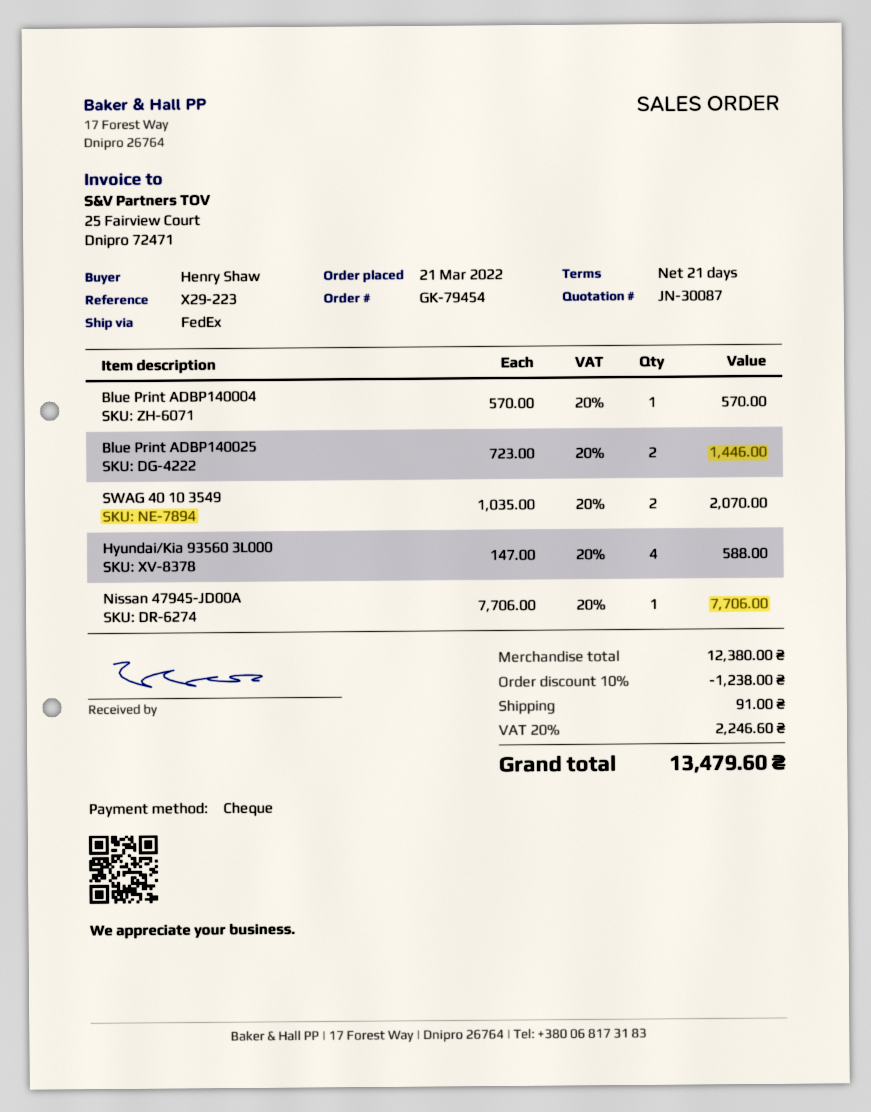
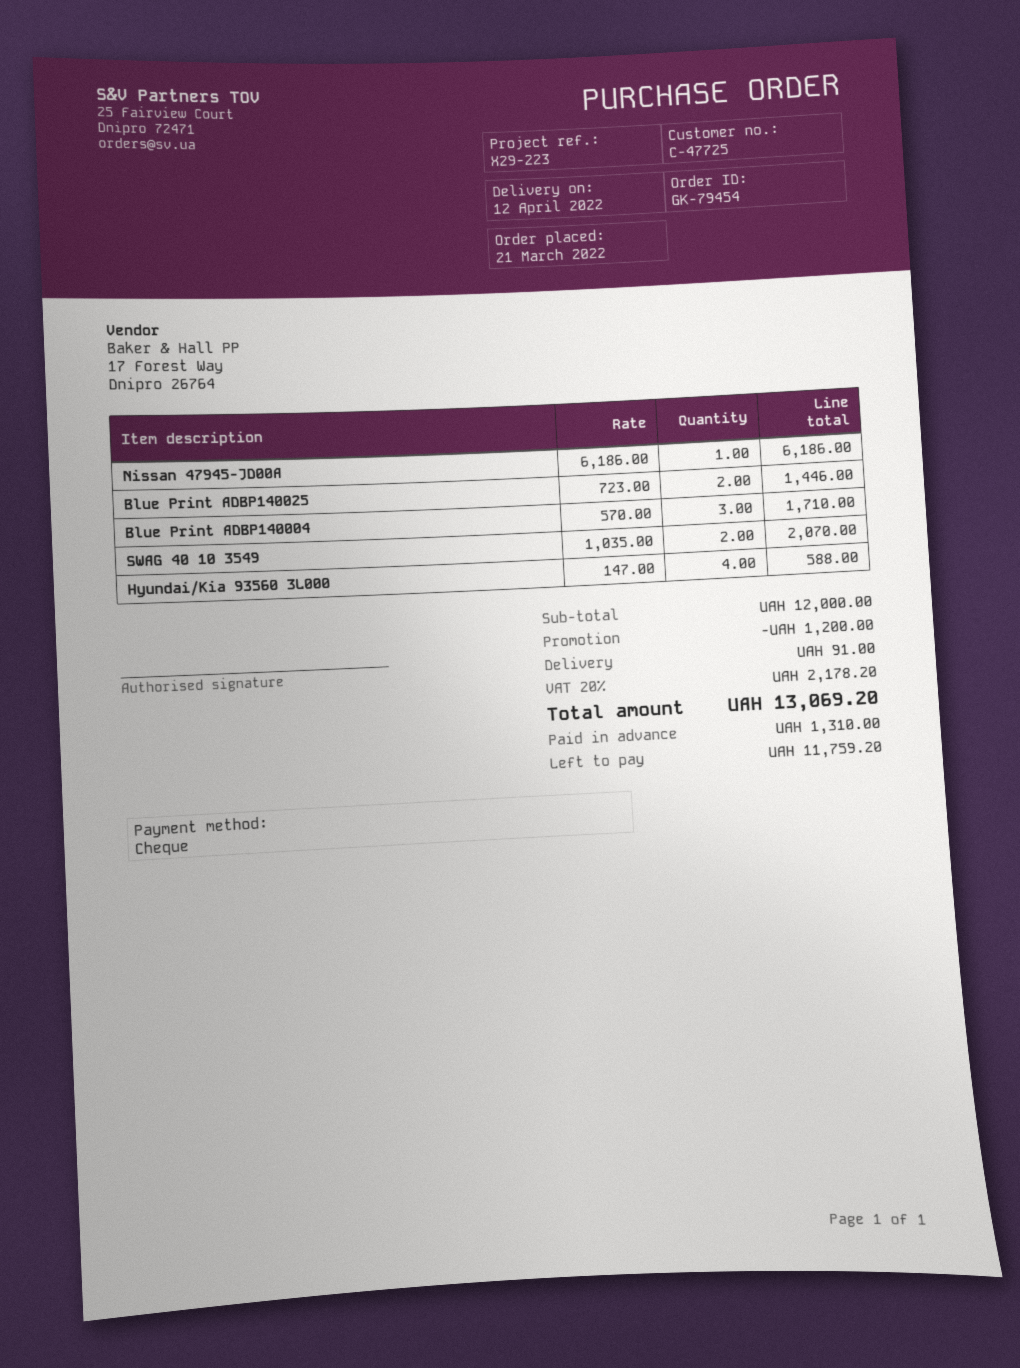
Blue Print ADBP140004: 1 x 570.00 = 570.00 -> 3 x 570.00 = 1710.00
Nissan 47945-JD00A: 1 x 7706.00 = 7706.00 -> 1 x 6186.00 = 6186.00
subtotal: 12380.00 -> 12000.00
discount: 1238.00 -> 1200.00
tax: 20% = 2246.60 -> 20% = 2178.20
total: 13479.60 -> 13069.20

